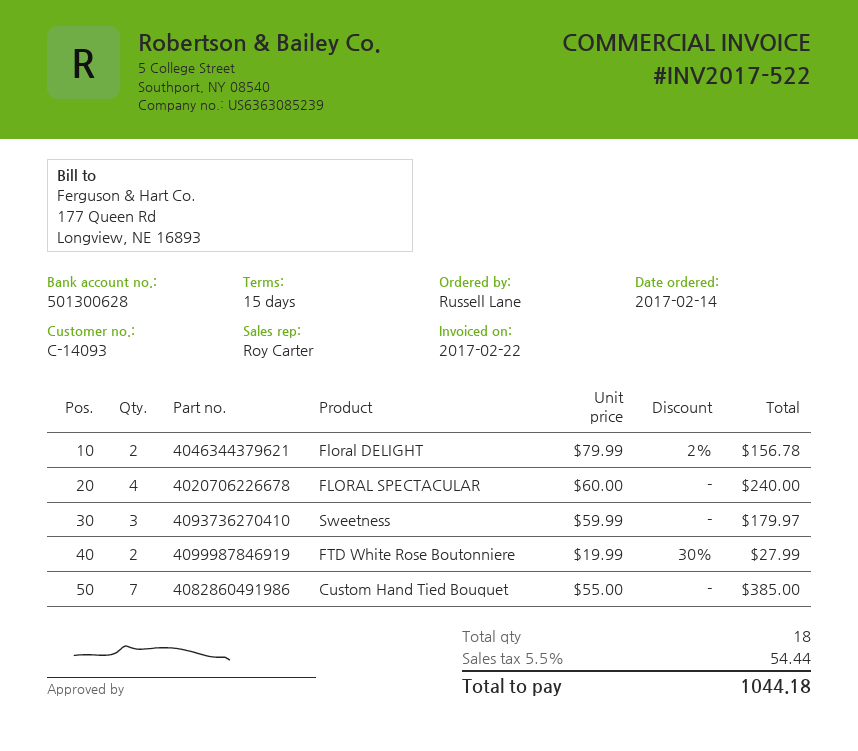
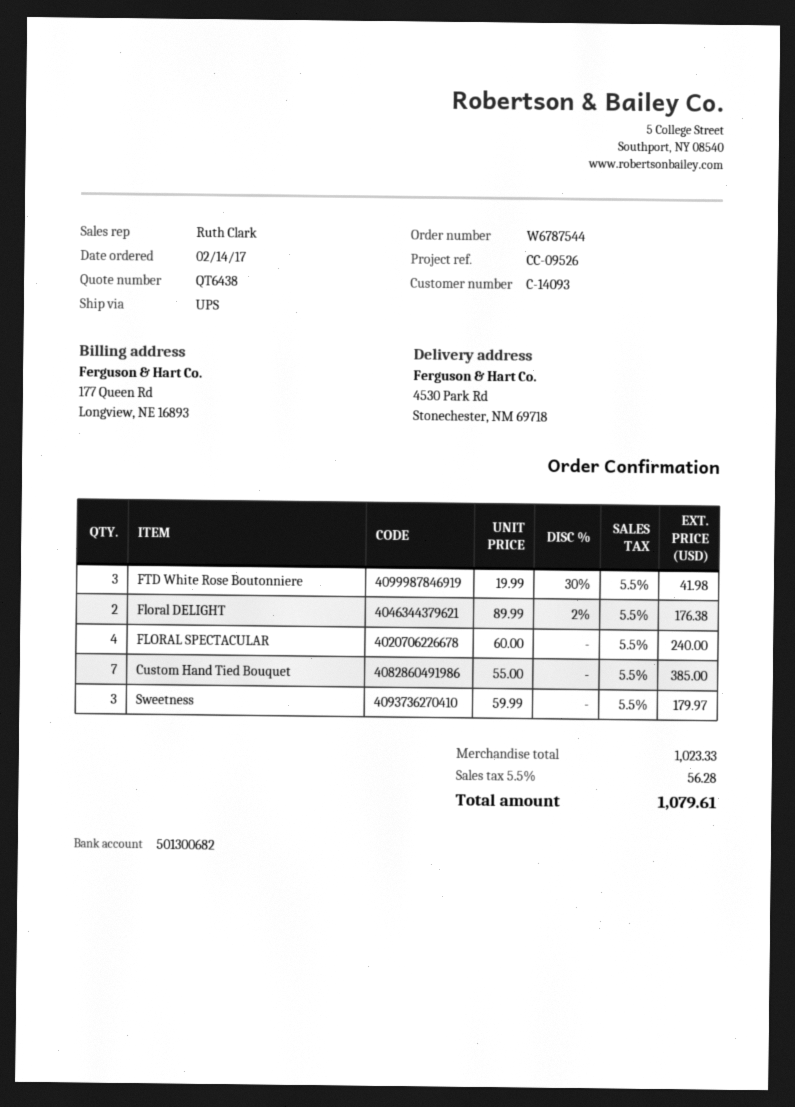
sales rep: Roy Carter -> Ruth Clark
bank account: 501300628 -> 501300682
Floral DELIGHT: 2 x 79.99 - 2% = 156.78 -> 2 x 89.99 - 2% = 176.38
FTD White Rose Boutonniere: 2 x 19.99 - 30% = 27.99 -> 3 x 19.99 - 30% = 41.98
tax: 5.5% = 54.44 -> 5.5% = 56.28
total: 1044.18 -> 1079.61

